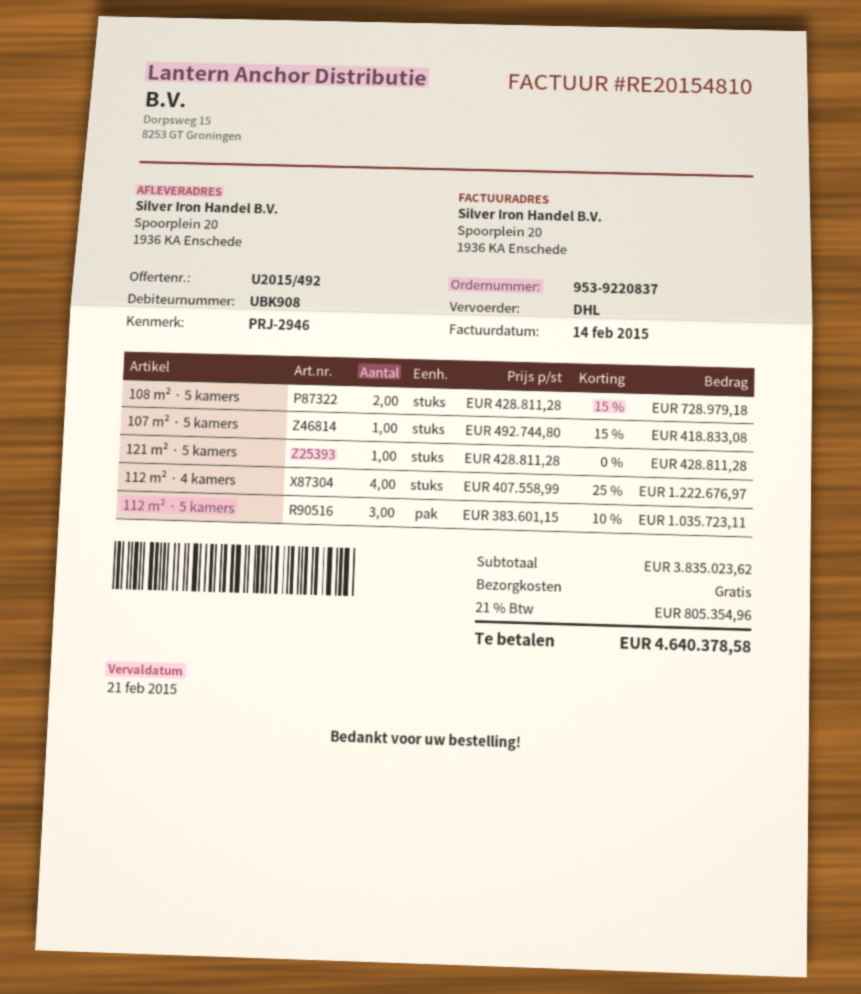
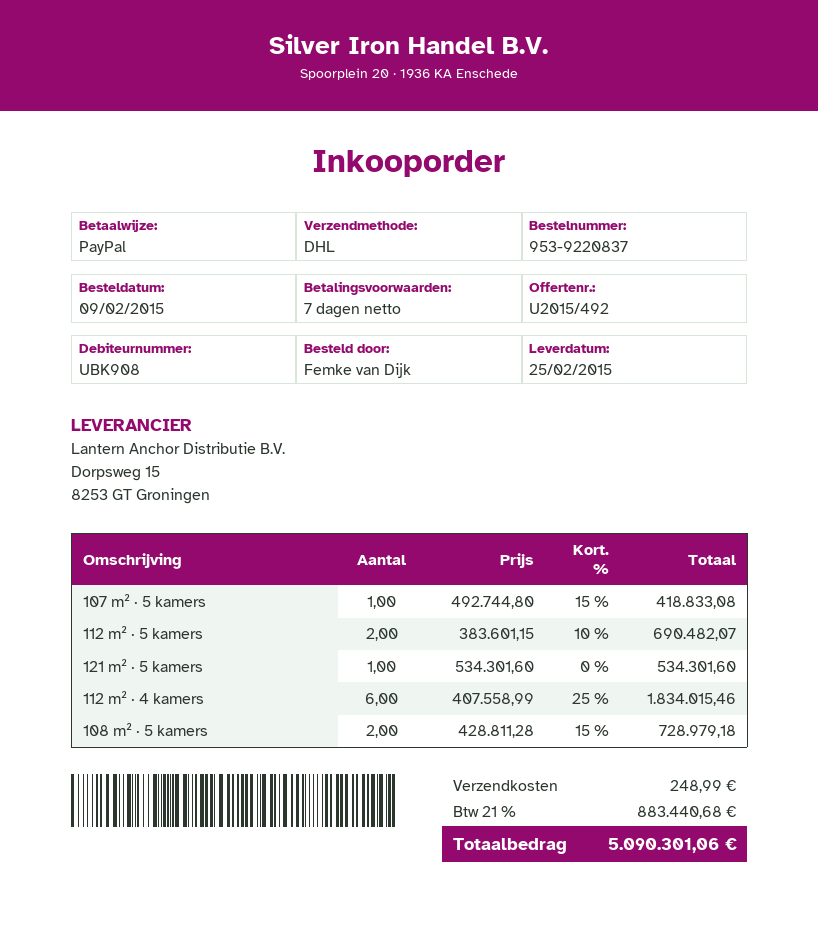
121 m² · 5 kamers: 1 x 428811.28 = 428811.28 -> 1 x 534301.60 = 534301.60
112 m² · 4 kamers: 4 x 407558.99 - 25% = 1222676.97 -> 6 x 407558.99 - 25% = 1834015.46
112 m² · 5 kamers: 3 x 383601.15 - 10% = 1035723.11 -> 2 x 383601.15 - 10% = 690482.07
shipping: 0.00 -> 248.99
tax: 21% = 805354.96 -> 21% = 883440.68
total: 4640378.58 -> 5090301.06

